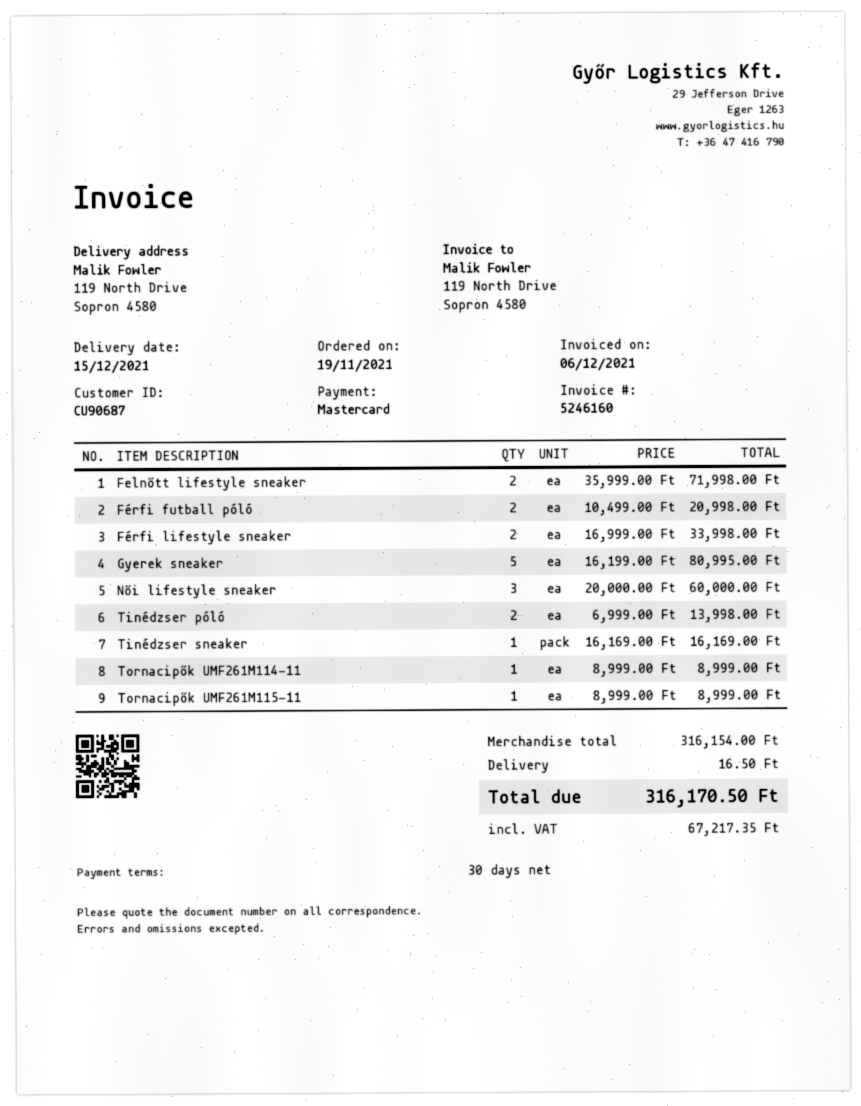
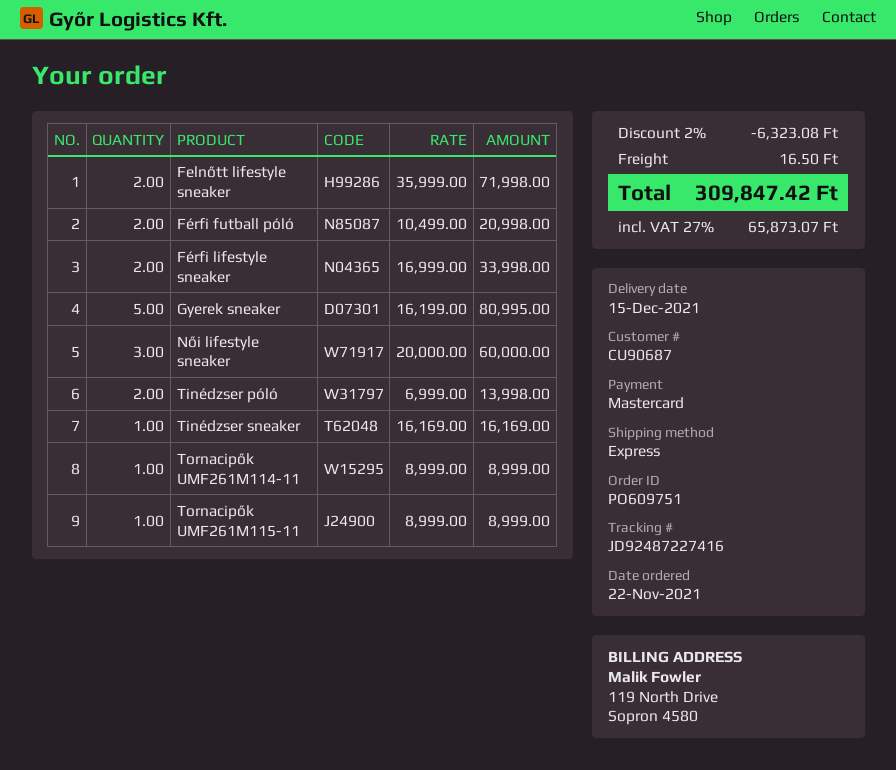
order date: 2021-11-19 -> 2021-11-22
discount: none -> 2% = 6323.08
tax: 67217.35 -> 65873.07
total: 316170.50 -> 309847.42

